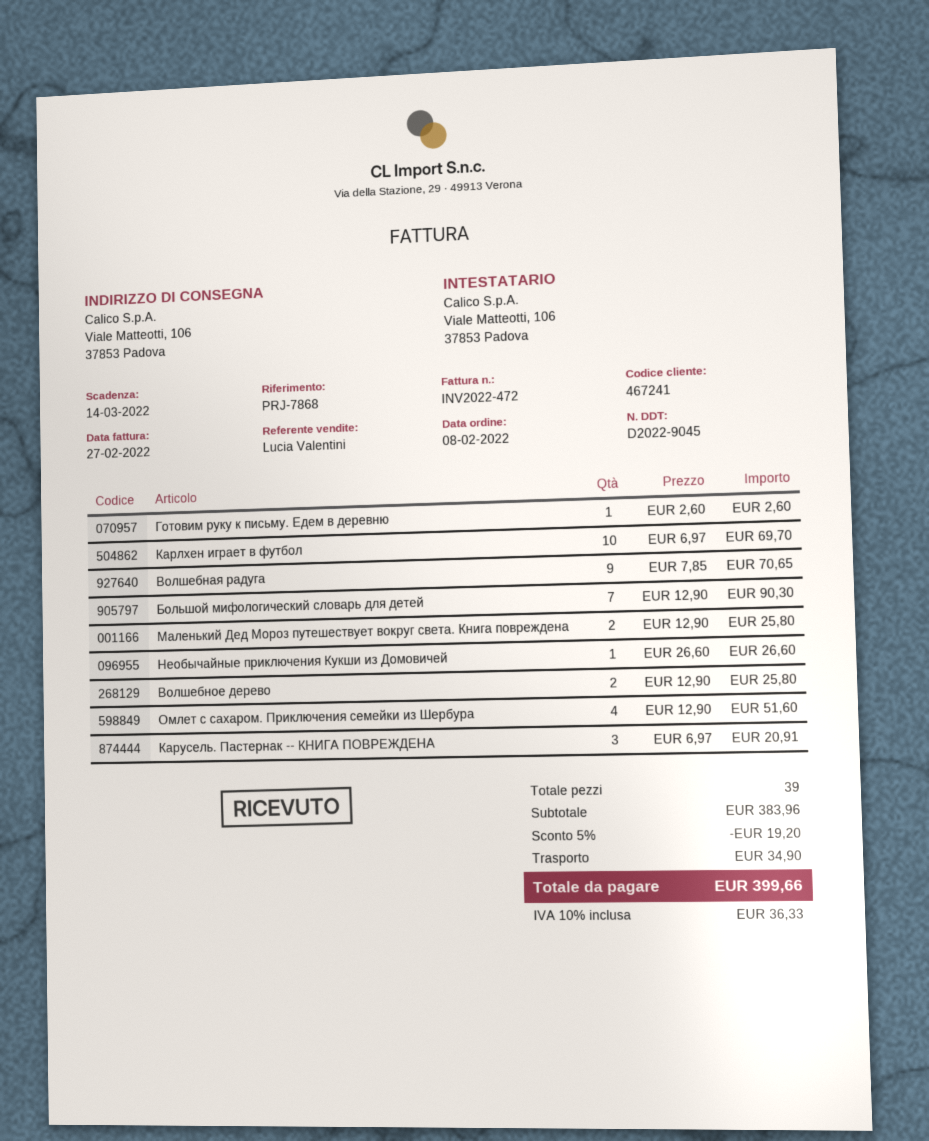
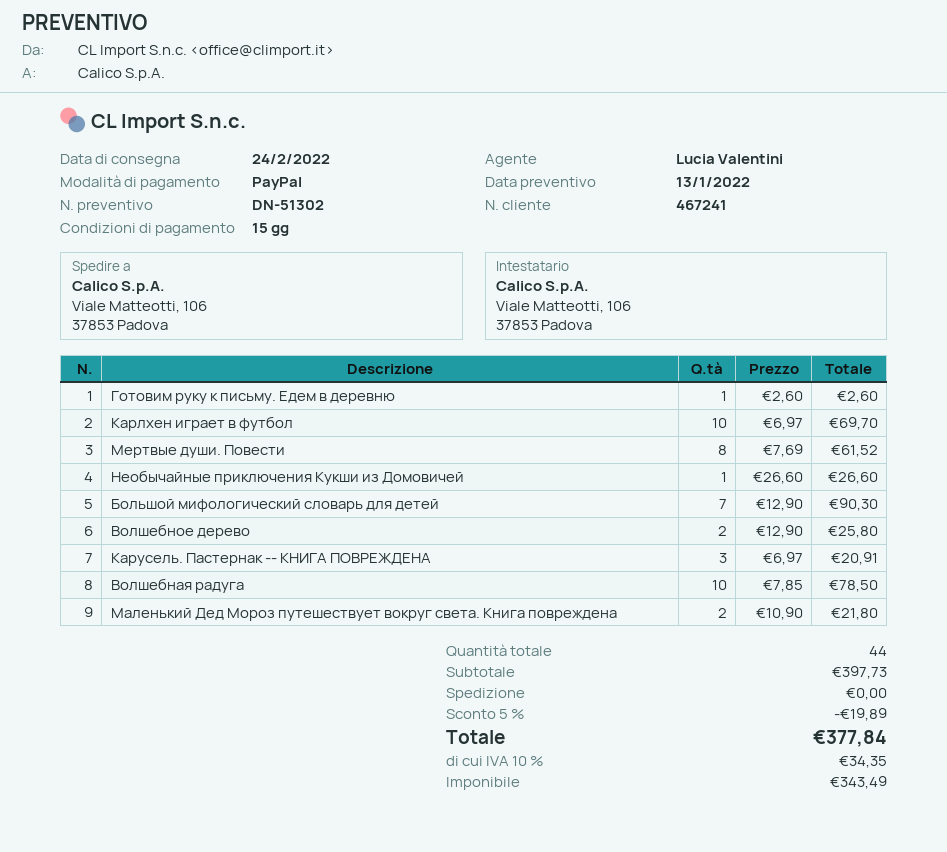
Волшебная радуга: 9 x 7.85 = 70.65 -> 10 x 7.85 = 78.50
Маленький Дед Мороз путешествует вокруг света. Книга повреждена: 2 x 12.90 = 25.80 -> 2 x 10.90 = 21.80
Омлет с сахаром. Приключения семейки из Шербура: 4 x 12.90 = 51.60 -> none
Мертвые души. Повести: none -> 8 x 7.69 = 61.52
total quantity: 39 -> 44
subtotal: 383.96 -> 397.73
discount: 5% = 19.20 -> 5% = 19.89
shipping: 34.90 -> 0.00
tax: 10% = 36.33 -> 10% = 34.35
total: 399.66 -> 377.84

